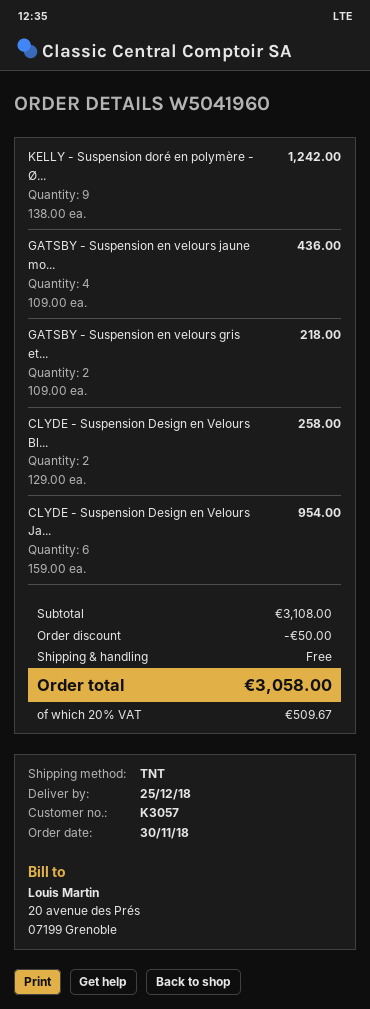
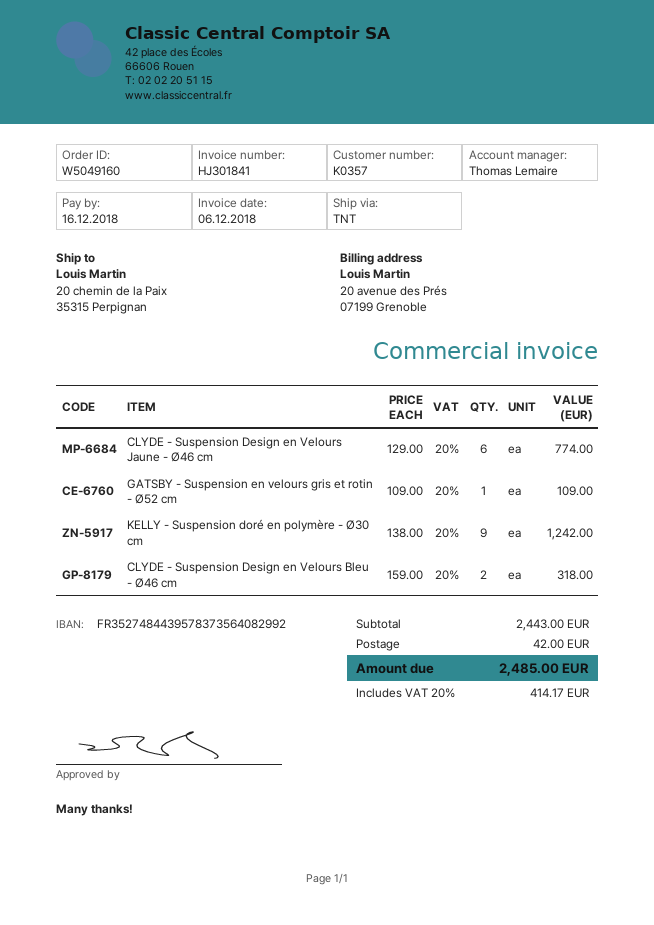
order number: W5041960 -> W5049160
customer number: K3057 -> K0357
GATSBY - Suspension en velours jaune mo...: 4 x 109.00 = 436.00 -> none
GATSBY - Suspension en velours gris et...: 2 x 109.00 = 218.00 -> 1 x 109.00 = 109.00
CLYDE - Suspension Design en Velours Bl...: 2 x 129.00 = 258.00 -> 2 x 159.00 = 318.00
CLYDE - Suspension Design en Velours Ja...: 6 x 159.00 = 954.00 -> 6 x 129.00 = 774.00
subtotal: 3108.00 -> 2443.00
discount: 50.00 -> none
shipping: 0.00 -> 42.00
tax: 20% = 509.67 -> 20% = 414.17
total: 3058.00 -> 2485.00

